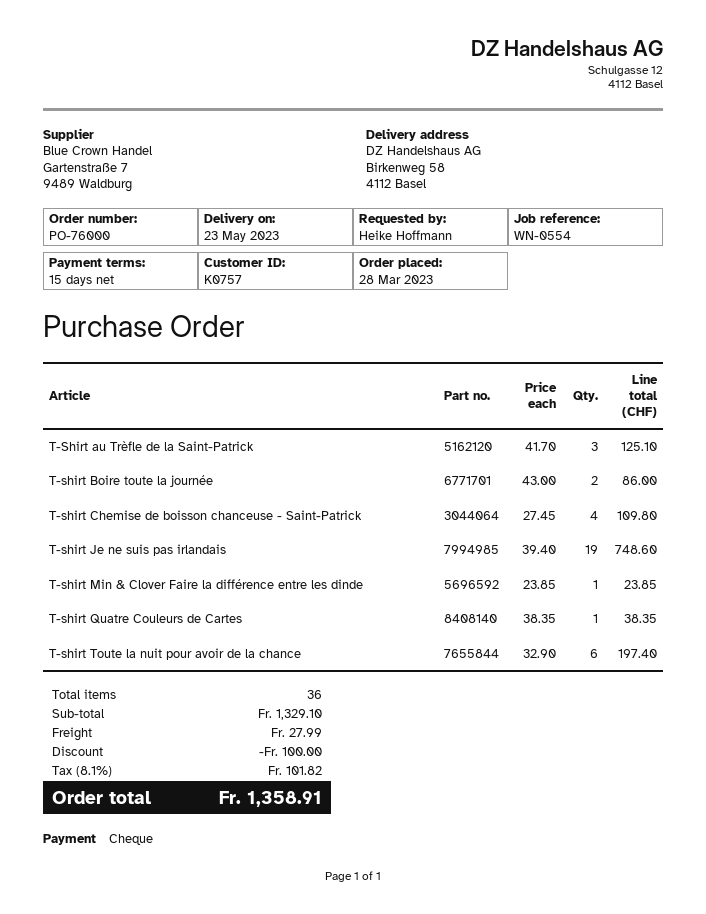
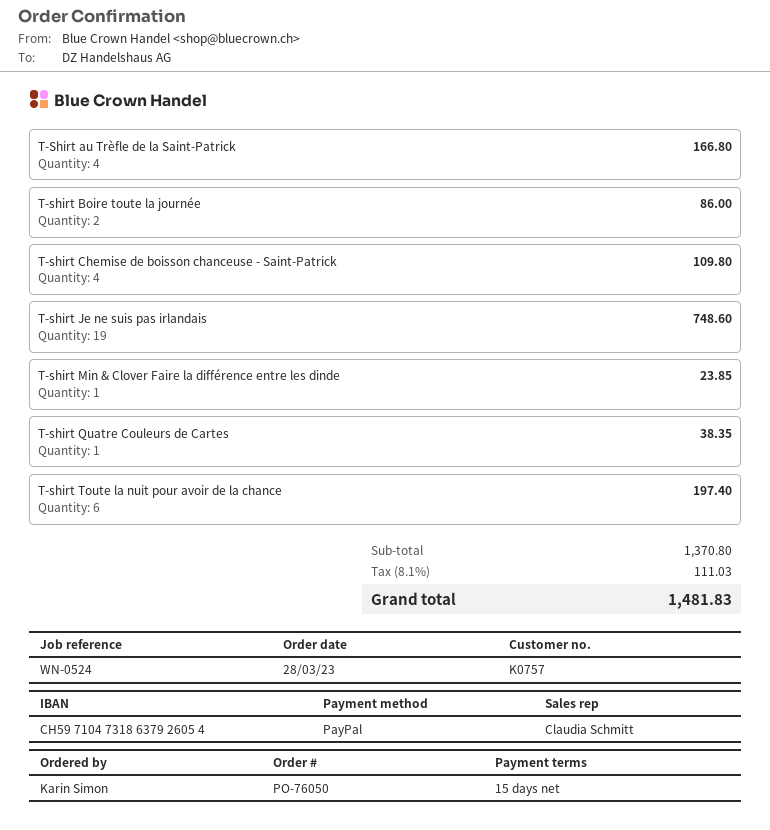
order number: PO-76000 -> PO-76050
reference: WN-0554 -> WN-0524
ordered by: Heike Hoffmann -> Karin Simon
payment method: cheque -> PayPal
T-Shirt au Trèfle de la Saint-Patrick: 3 for 125.10 -> 4 for 166.80
subtotal: 1329.10 -> 1370.80
discount: 100.00 -> none
shipping: 27.99 -> none
tax: 8.1% = 101.82 -> 8.1% = 111.03
total: 1358.91 -> 1481.83

